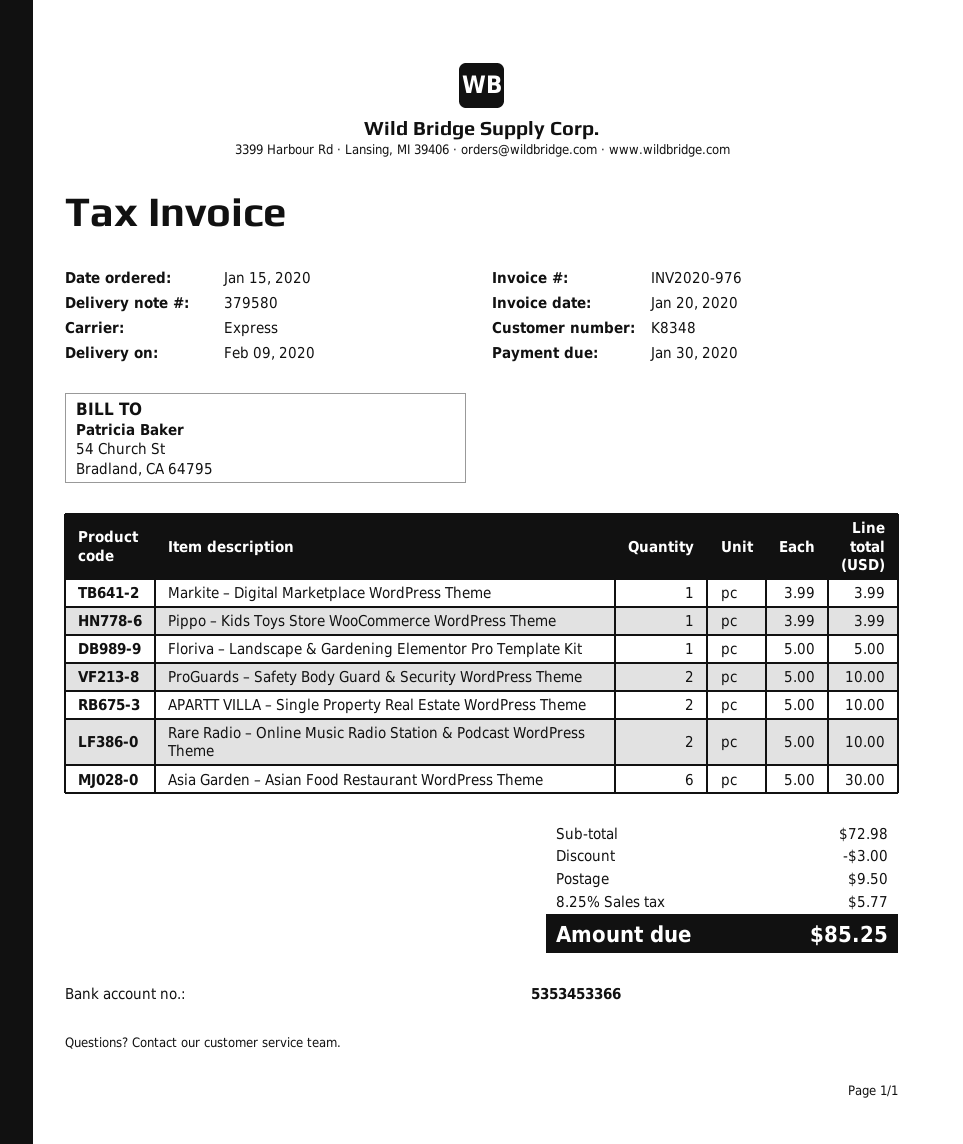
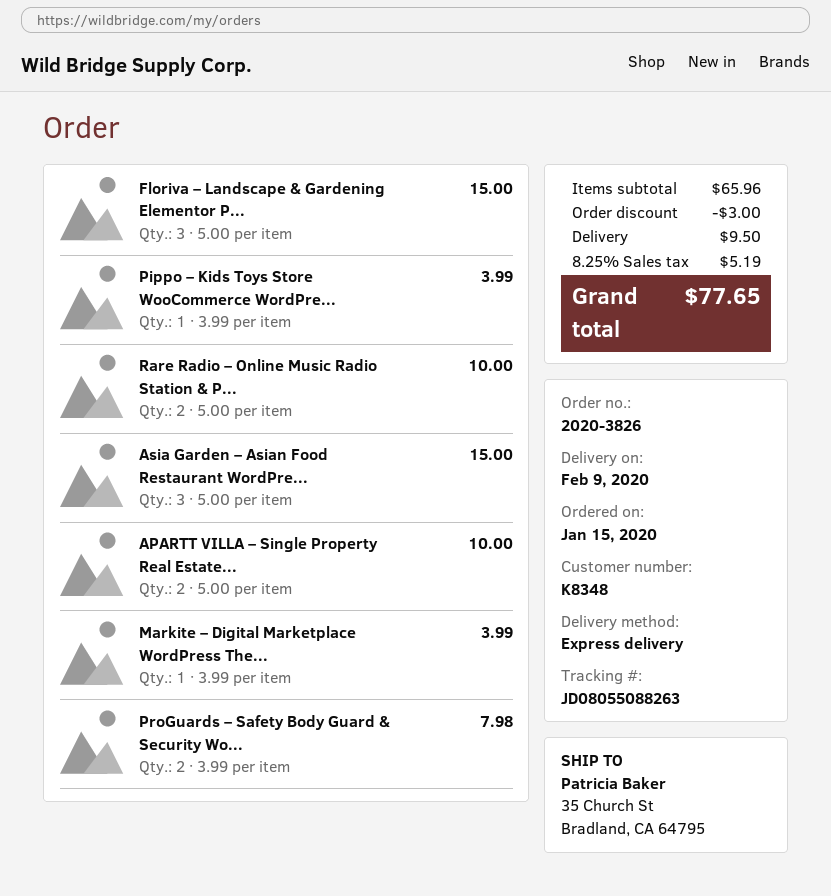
Floriva – Landscape & Gardening Elementor Pro Template Kit: 1 x 5.00 = 5.00 -> 3 x 5.00 = 15.00
ProGuards – Safety Body Guard & Security WordPress Theme: 2 x 5.00 = 10.00 -> 2 x 3.99 = 7.98
Asia Garden – Asian Food Restaurant WordPress Theme: 6 x 5.00 = 30.00 -> 3 x 5.00 = 15.00
subtotal: 72.98 -> 65.96
tax: 8.25% = 5.77 -> 8.25% = 5.19
total: 85.25 -> 77.65

